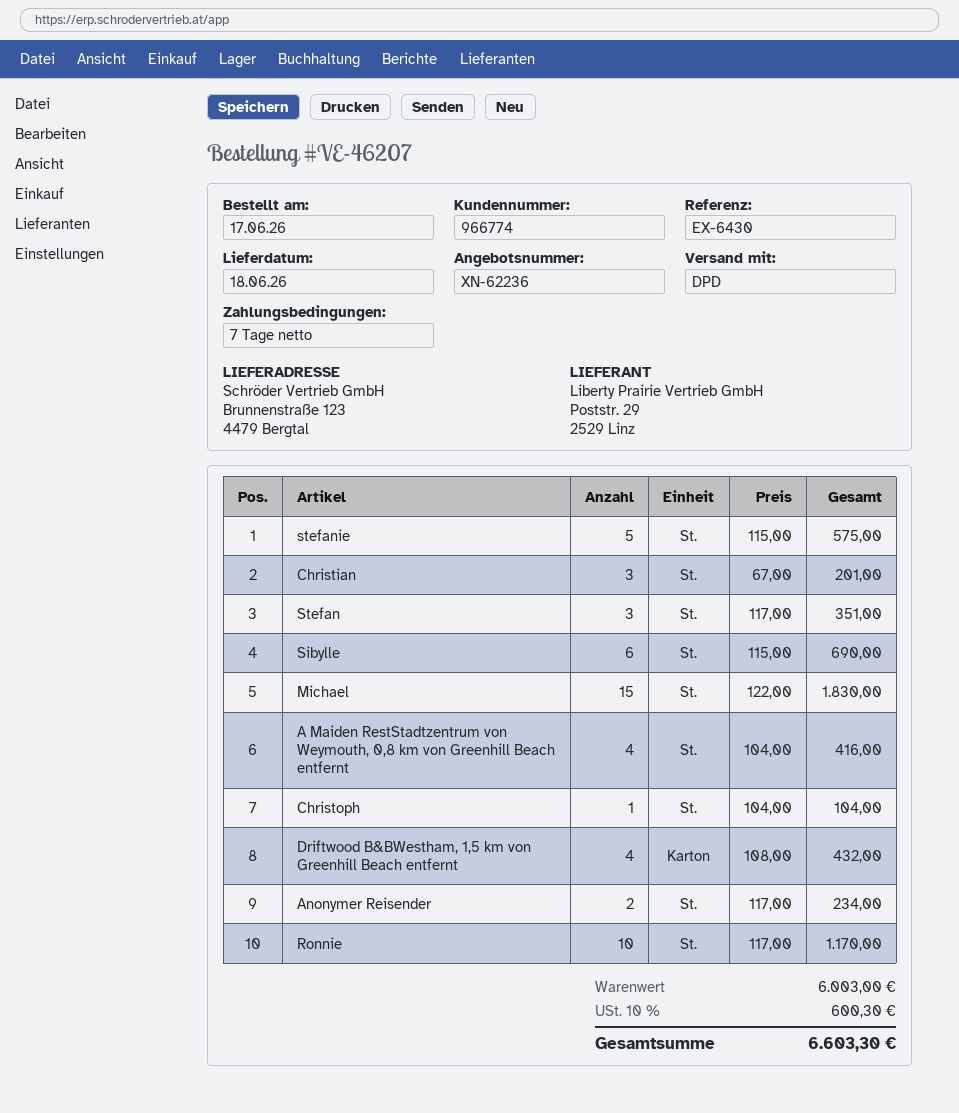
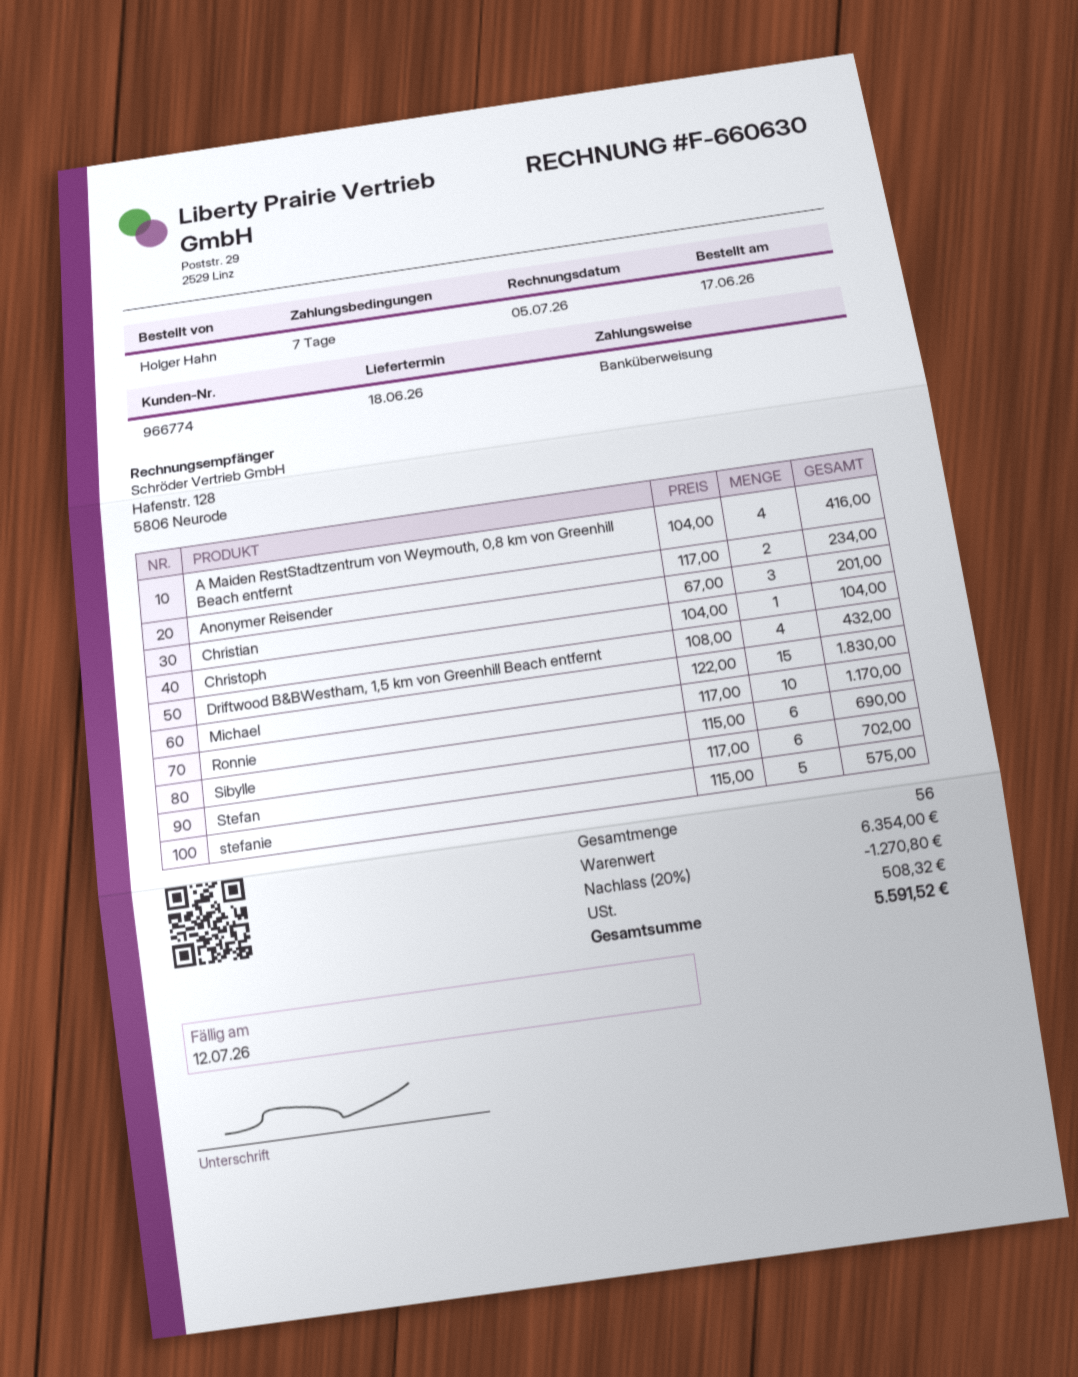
Stefan: 3 x 117.00 = 351.00 -> 6 x 117.00 = 702.00
subtotal: 6003.00 -> 6354.00
discount: none -> 20% = 1270.80
tax: 600.30 -> 508.32
total: 6603.30 -> 5591.52

